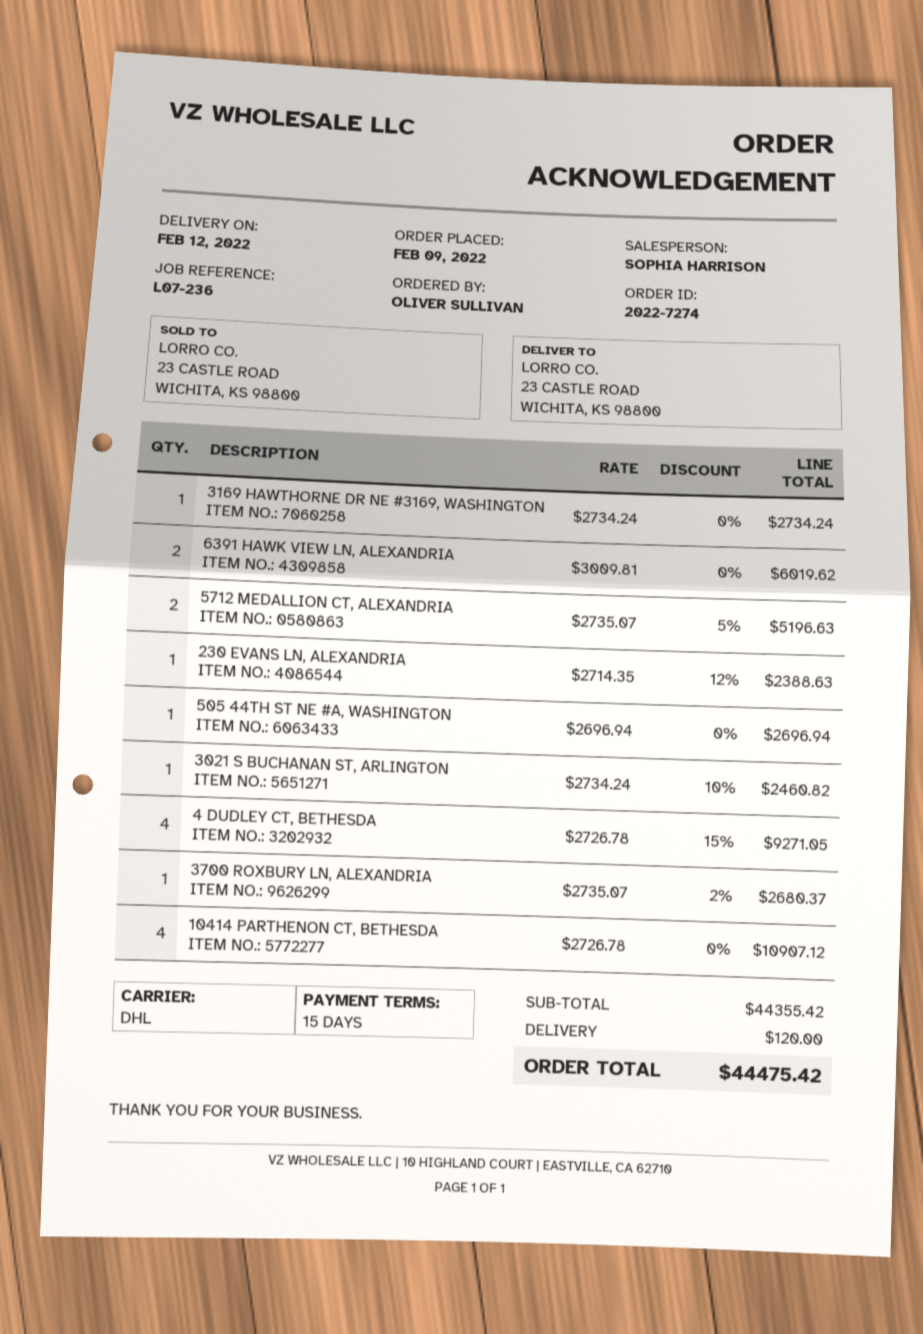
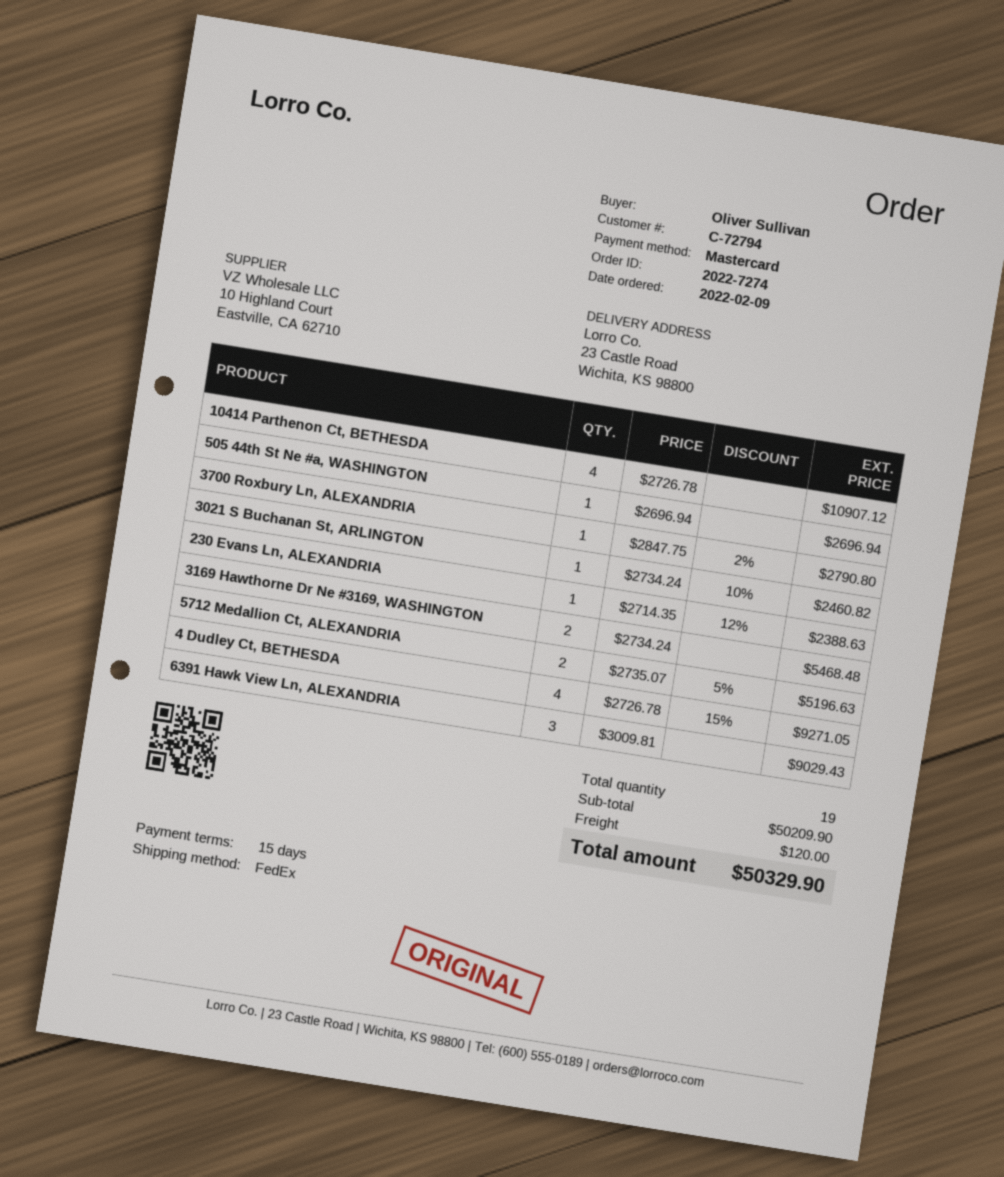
shipping method: DHL -> FedEx
3169 HAWTHORNE DR NE #3169, WASHINGTON: 1 x 2734.24 = 2734.24 -> 2 x 2734.24 = 5468.48
6391 HAWK VIEW LN, ALEXANDRIA: 2 x 3009.81 = 6019.62 -> 3 x 3009.81 = 9029.43
3700 ROXBURY LN, ALEXANDRIA: 1 x 2735.07 - 2% = 2680.37 -> 1 x 2847.75 - 2% = 2790.80
subtotal: 44355.42 -> 50209.90
total: 44475.42 -> 50329.90

